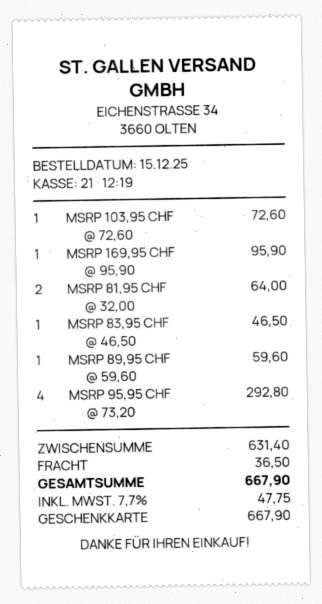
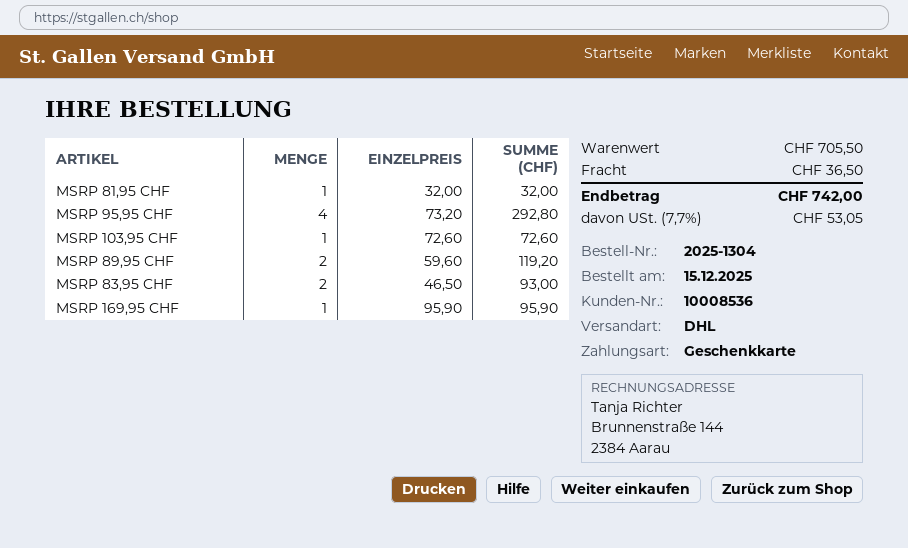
MSRP 81,95 CHF: 2 x 32.00 = 64.00 -> 1 x 32.00 = 32.00
MSRP 83,95 CHF: 1 x 46.50 = 46.50 -> 2 x 46.50 = 93.00
MSRP 89,95 CHF: 1 x 59.60 = 59.60 -> 2 x 59.60 = 119.20
subtotal: 631.40 -> 705.50
tax: 7.7% = 47.75 -> 7.7% = 53.05
total: 667.90 -> 742.00

